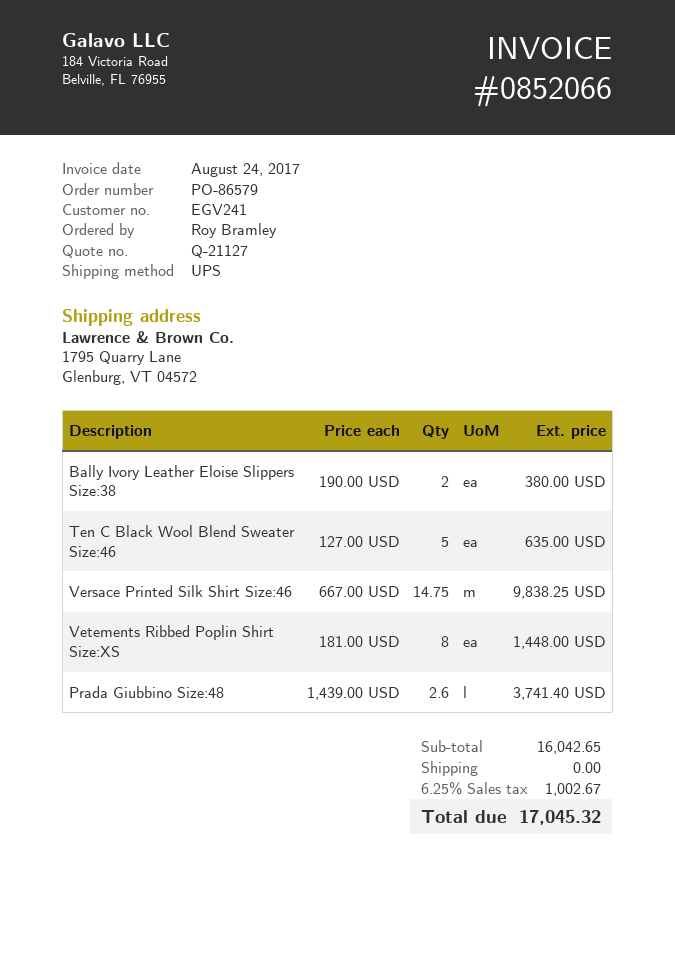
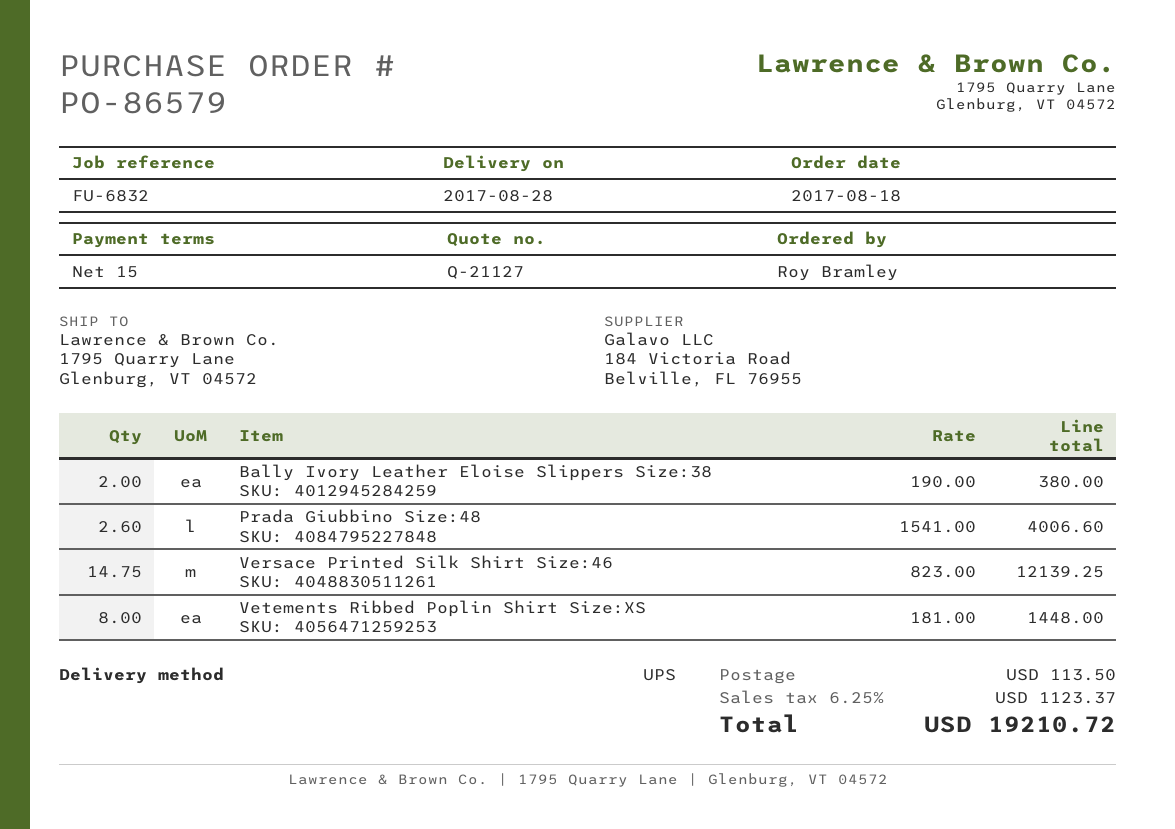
Ten C Black Wool Blend Sweater Size:46: 5 x 127.00 = 635.00 -> none
Versace Printed Silk Shirt Size:46: 14.75 x 667.00 = 9838.25 -> 14.75 x 823.00 = 12139.25
Prada Giubbino Size:48: 2.6 x 1439.00 = 3741.40 -> 2.6 x 1541.00 = 4006.60
shipping: 0.00 -> 113.50
tax: 6.25% = 1002.67 -> 6.25% = 1123.37
total: 17045.32 -> 19210.72

